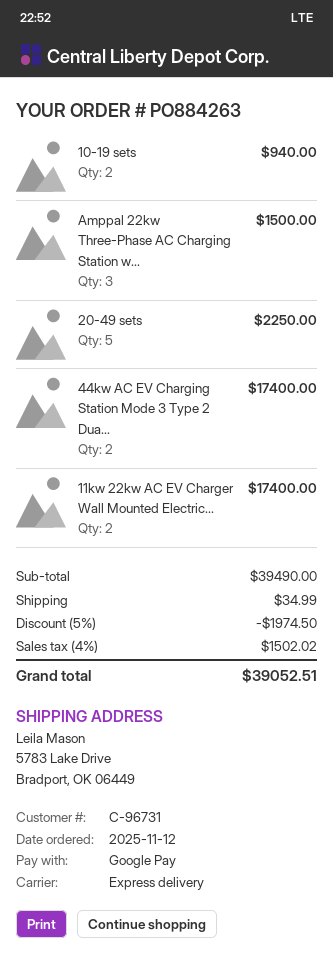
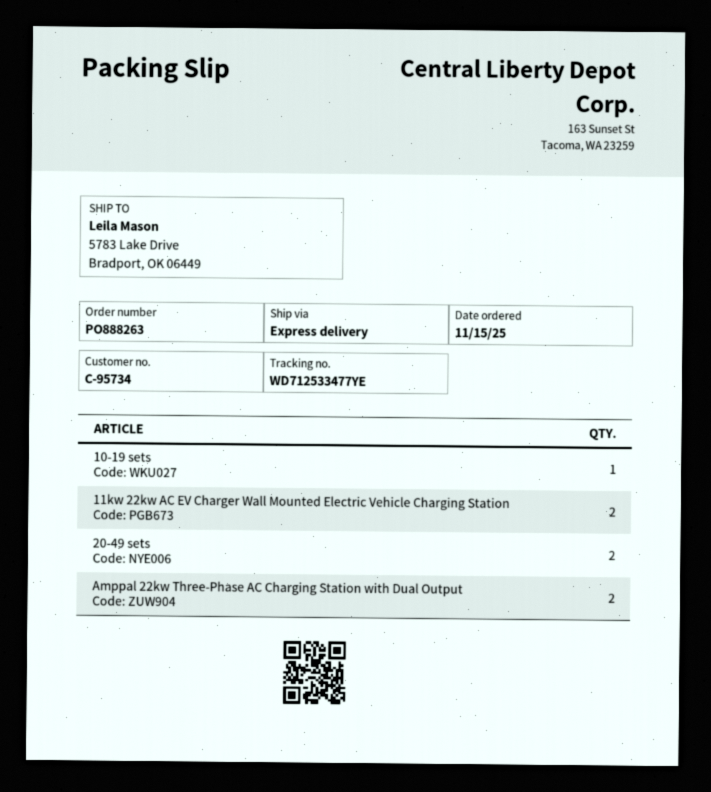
order number: PO884263 -> PO888263
order date: 2025-11-12 -> 2025-11-15
customer number: C-96731 -> C-95734
10-19 sets: 2 -> 1
Amppal 22kw Three-Phase AC Charging Station w...: 3 -> 2
20-49 sets: 5 -> 2
44kw AC EV Charging Station Mode 3 Type 2 Dua...: 2 -> none

